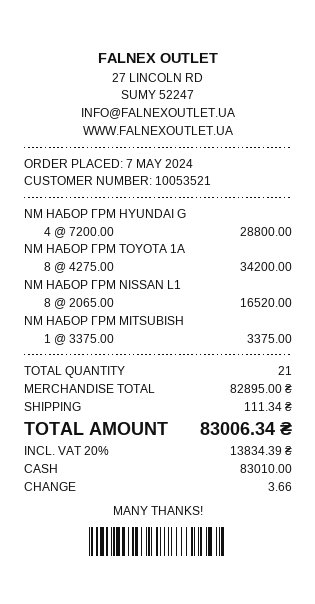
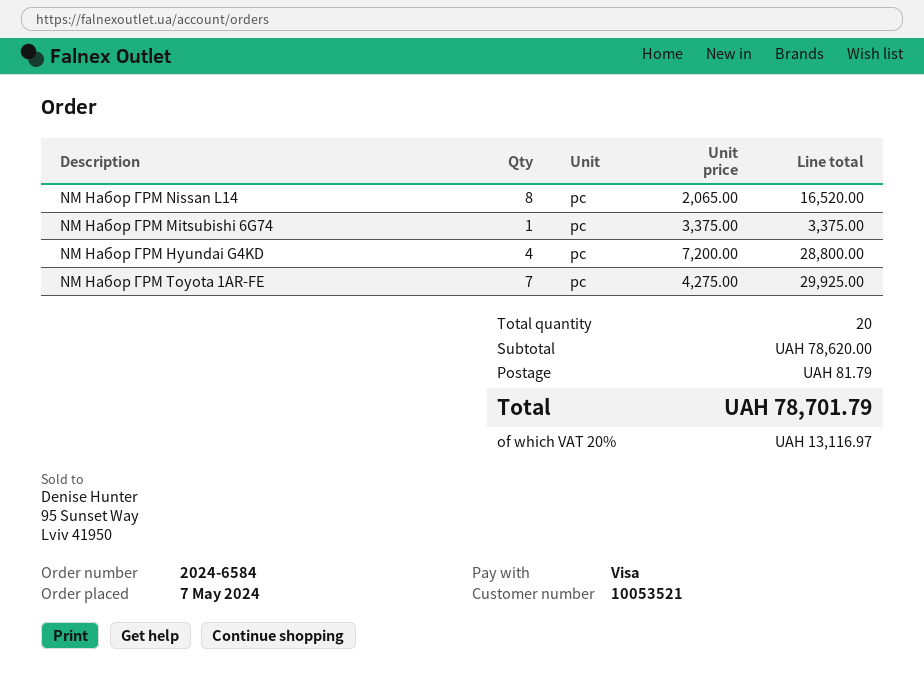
payment method: cash -> Visa
NM НАБОР ГРМ TOYOTA 1A: 8 x 4275.00 = 34200.00 -> 7 x 4275.00 = 29925.00
total quantity: 21 -> 20
subtotal: 82895.00 -> 78620.00
shipping: 111.34 -> 81.79
tax: 20% = 13834.39 -> 20% = 13116.97
total: 83006.34 -> 78701.79

